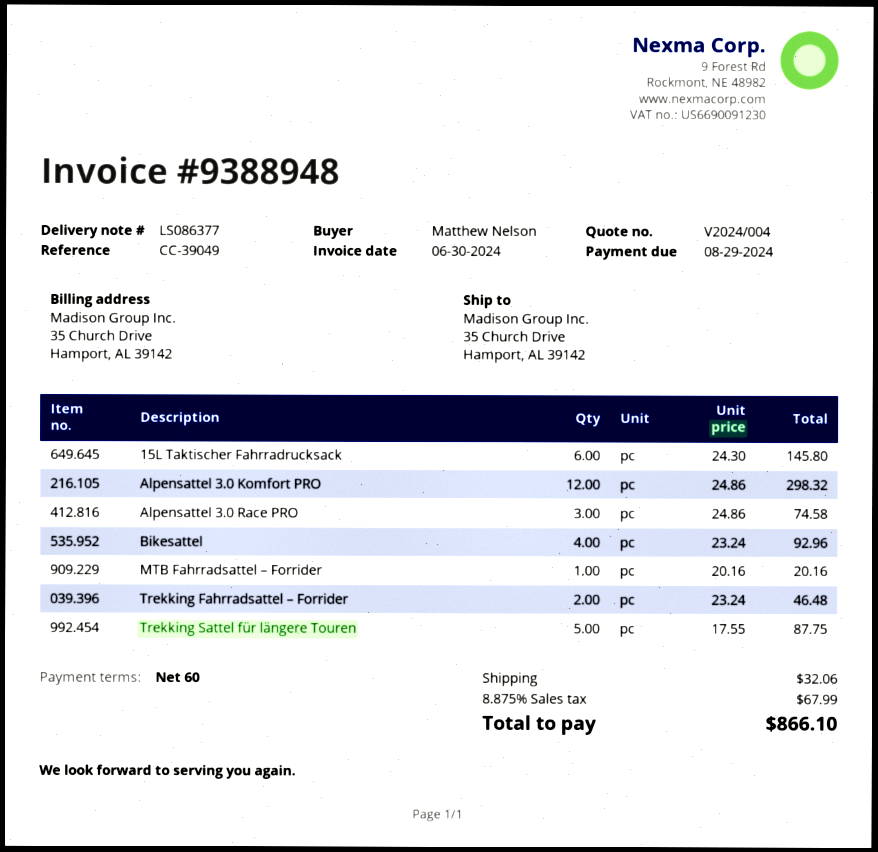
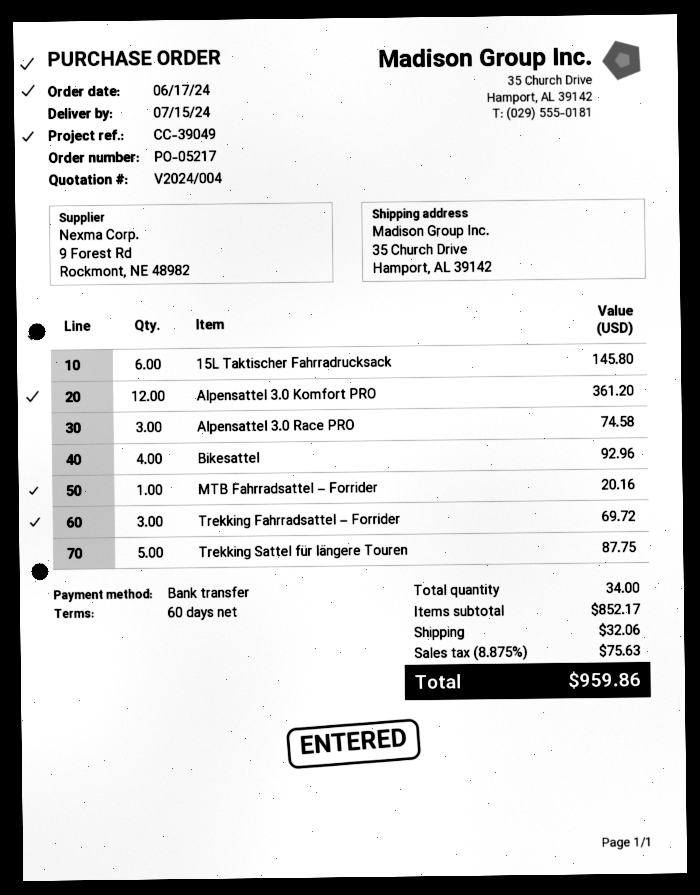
Alpensattel 3.0 Komfort PRO: 12 for 298.32 -> 12 for 361.20
Trekking Fahrradsattel – Forrider: 2 for 46.48 -> 3 for 69.72
tax: 8.875% = 67.99 -> 8.875% = 75.63
total: 866.10 -> 959.86

